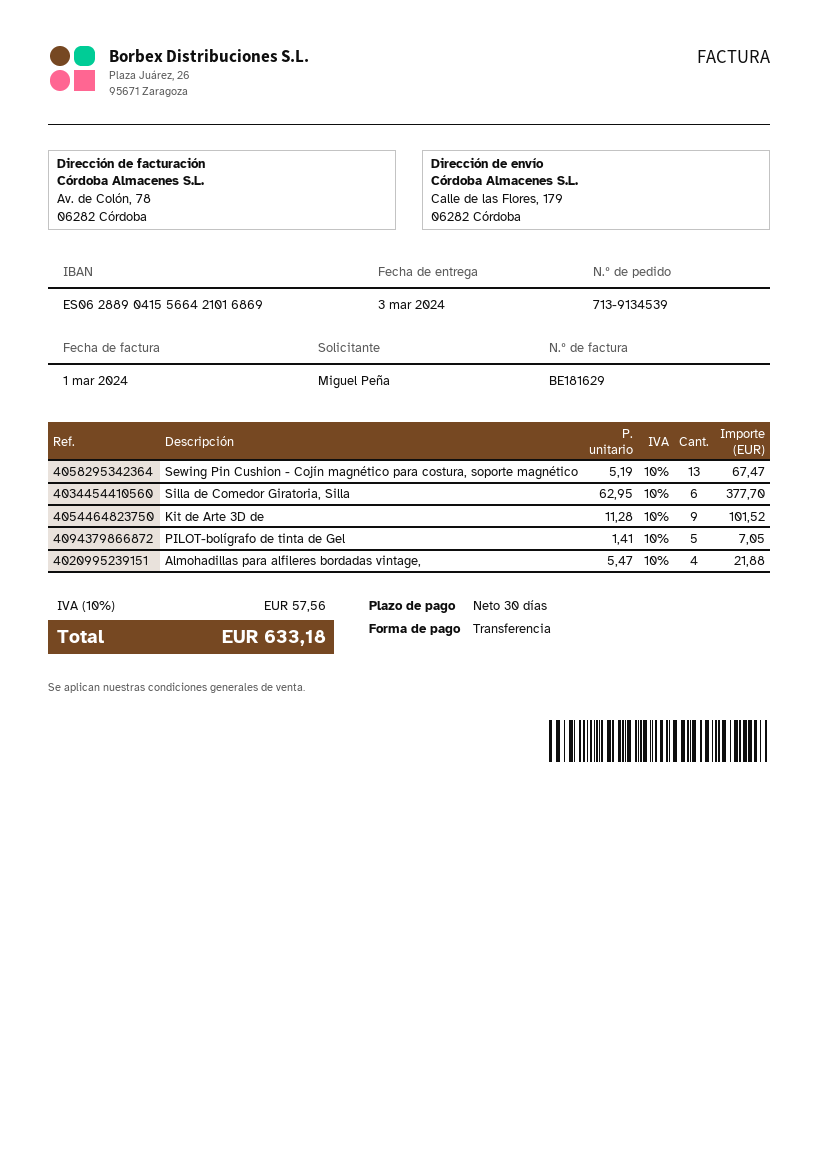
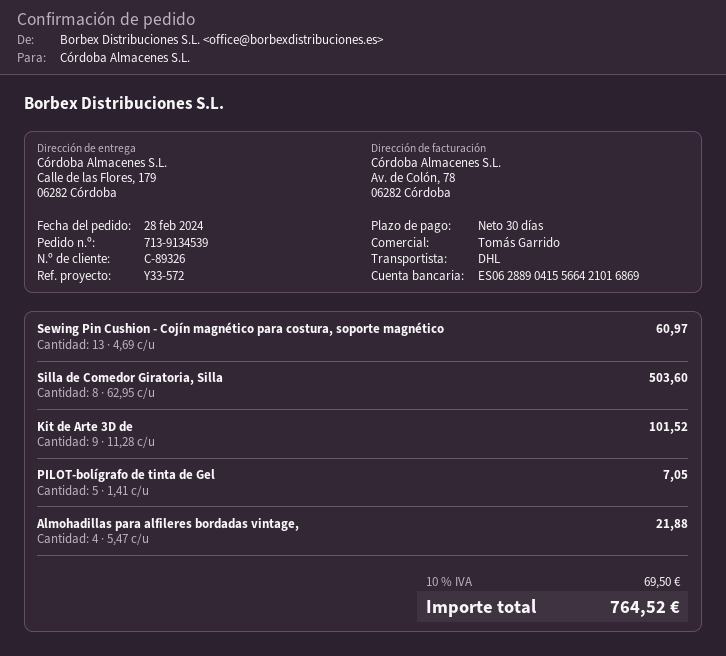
Sewing Pin Cushion - Cojín magnético para costura, soporte magnético: 13 x 5.19 = 67.47 -> 13 x 4.69 = 60.97
Silla de Comedor Giratoria, Silla: 6 x 62.95 = 377.70 -> 8 x 62.95 = 503.60
tax: 10% = 57.56 -> 10% = 69.50
total: 633.18 -> 764.52

